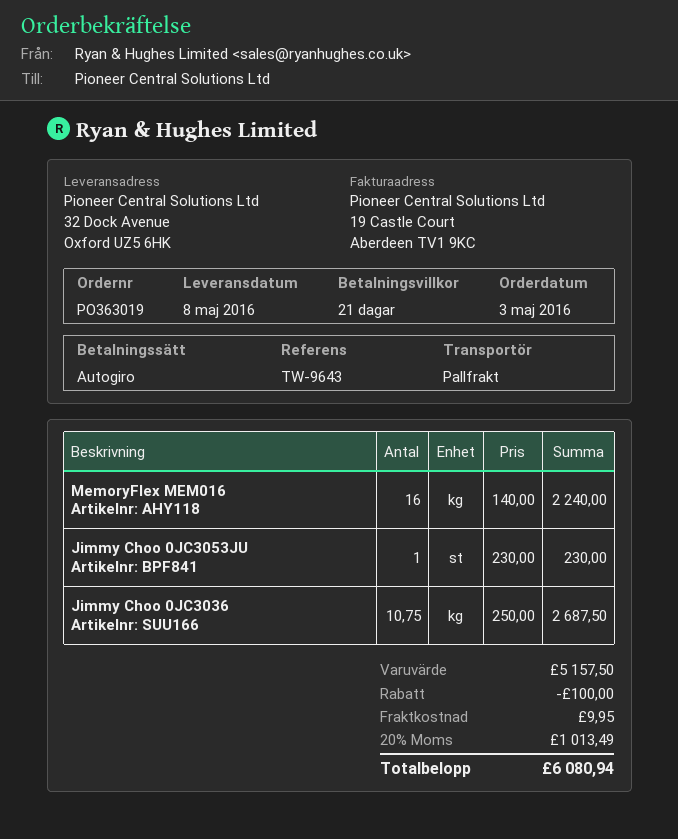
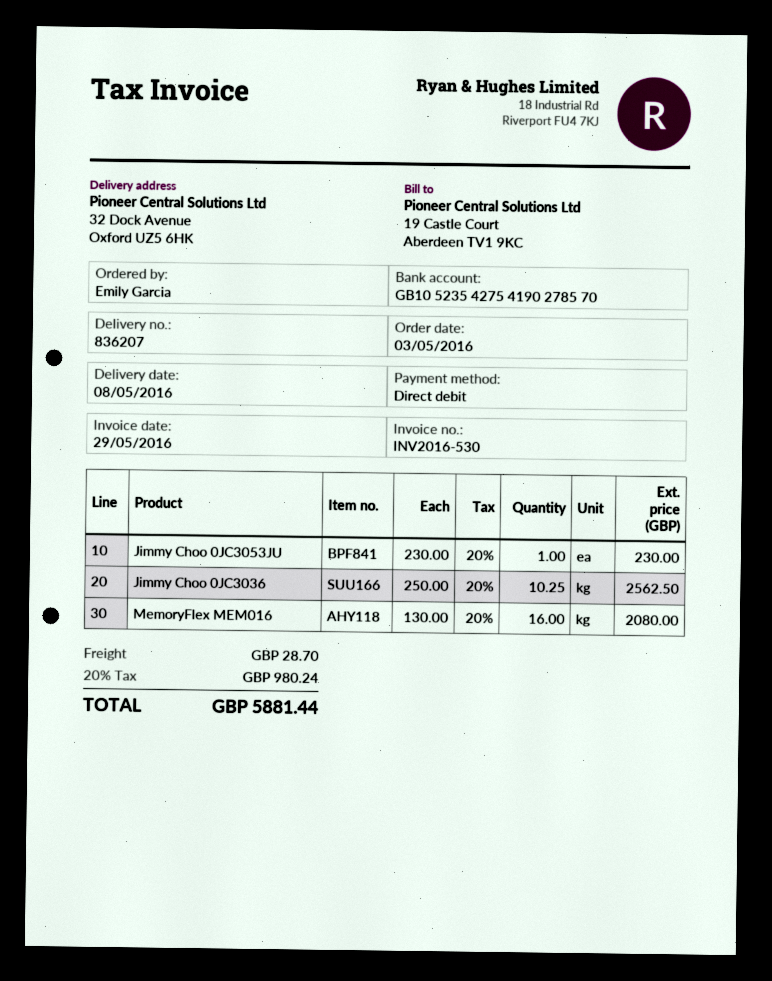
MemoryFlex MEM016: 16 x 140.00 = 2240.00 -> 16 x 130.00 = 2080.00
Jimmy Choo 0JC3036: 10.75 x 250.00 = 2687.50 -> 10.25 x 250.00 = 2562.50
discount: 100.00 -> none
shipping: 9.95 -> 28.70
tax: 20% = 1013.49 -> 20% = 980.24
total: 6080.94 -> 5881.44

